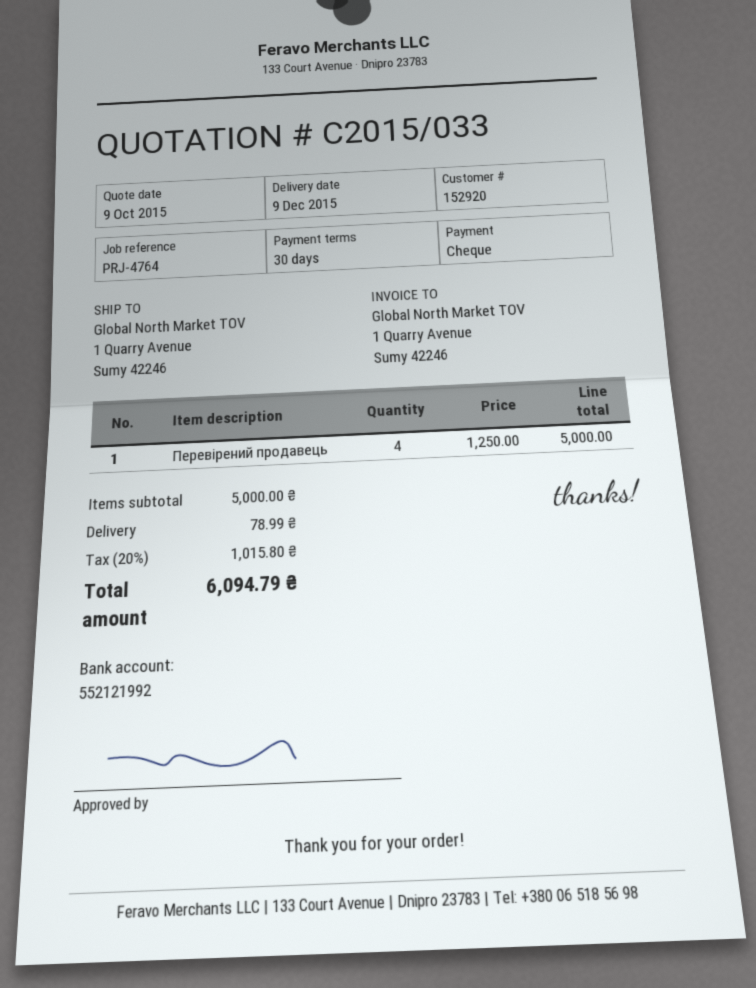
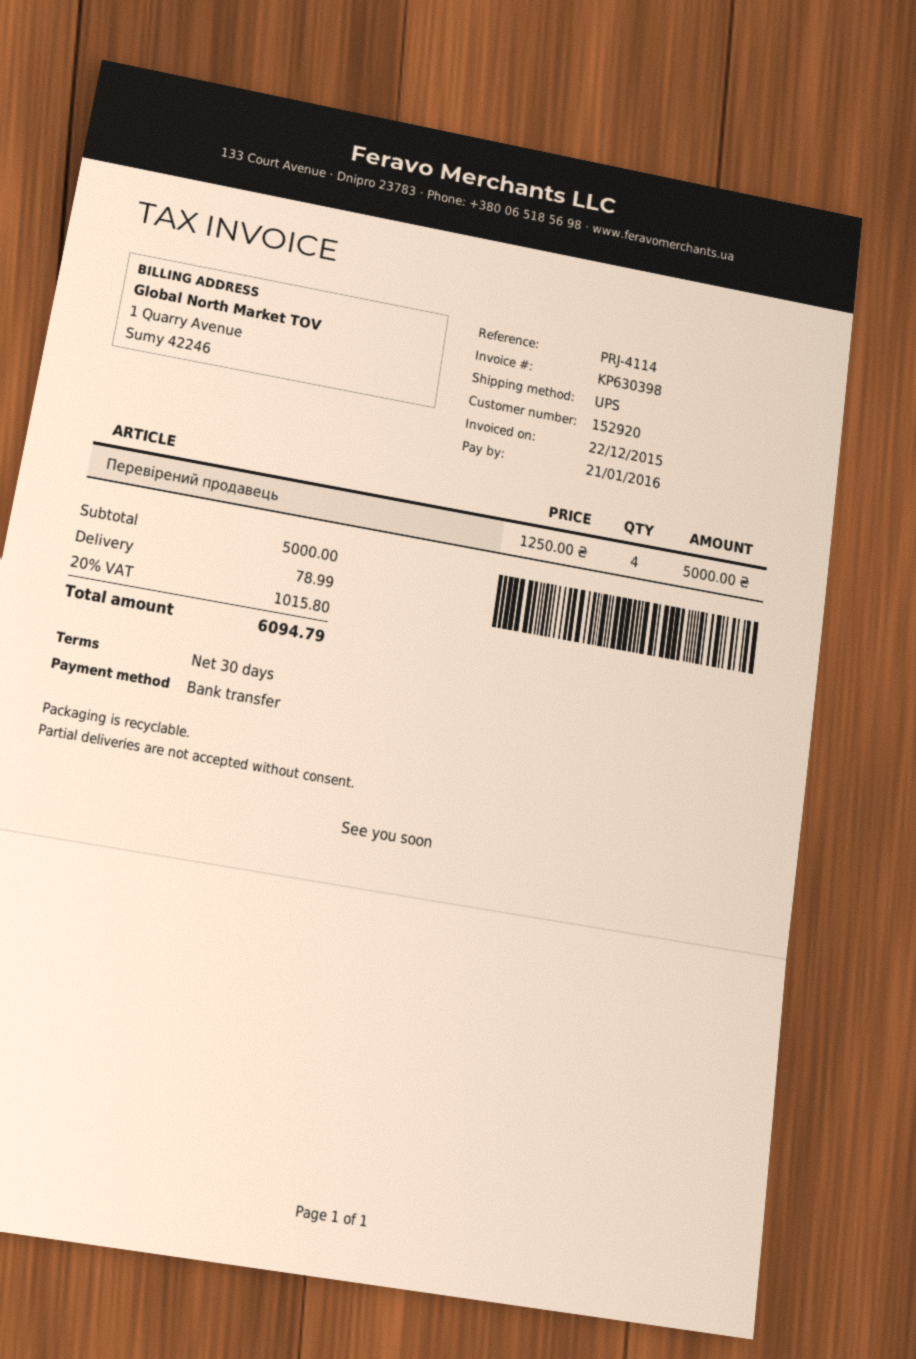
reference: PRJ-4764 -> PRJ-4114
payment method: cheque -> bank transfer

